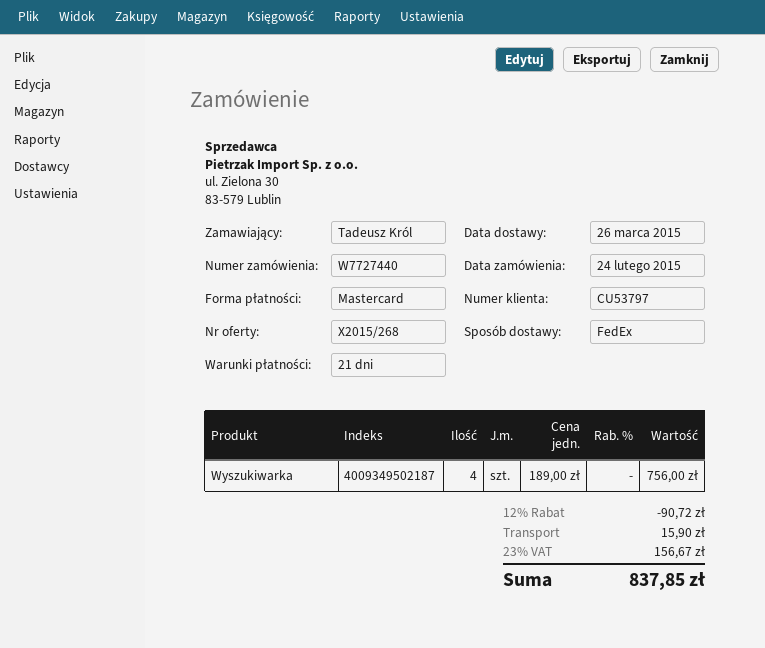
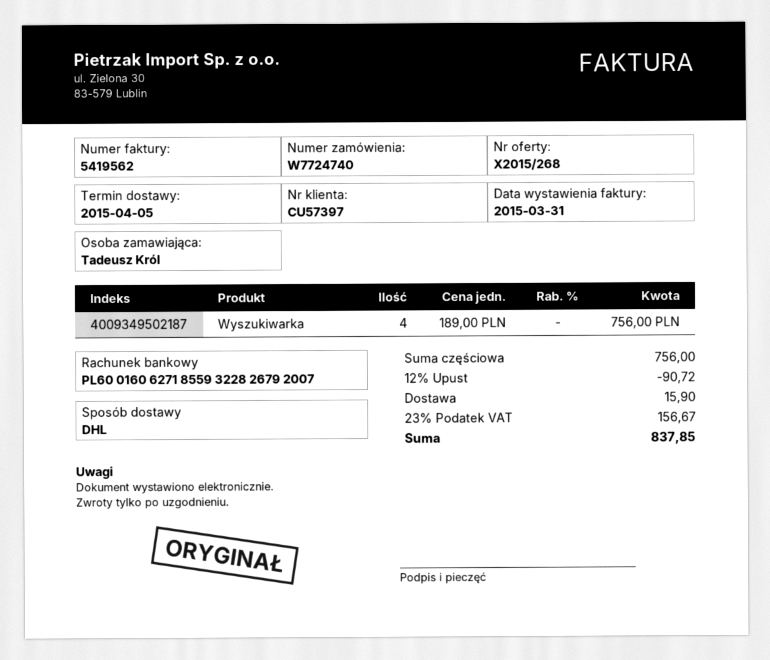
order number: W7727440 -> W7724740
delivery date: 2015-03-26 -> 2015-04-05
customer number: CU53797 -> CU57397
shipping method: FedEx -> DHL

